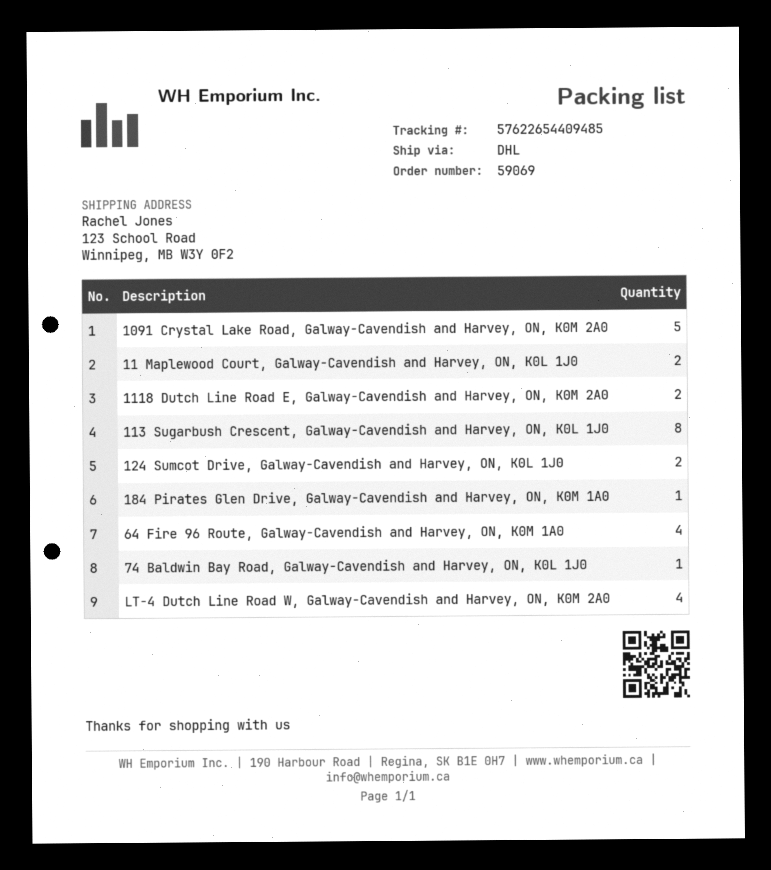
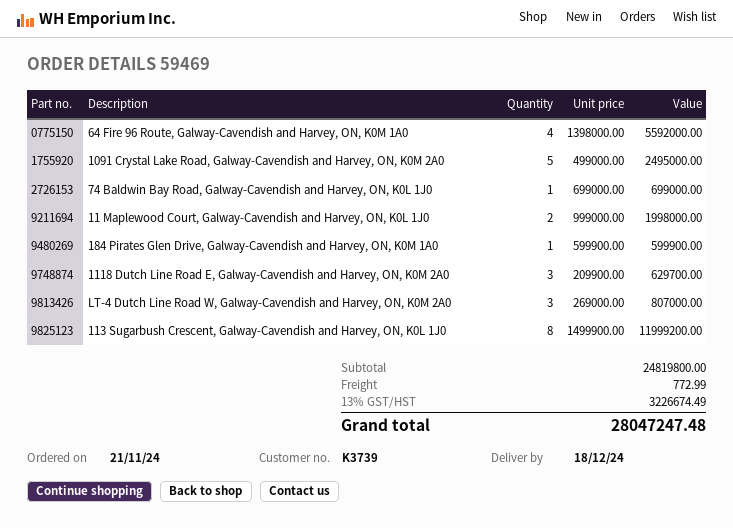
order number: 59069 -> 59469
1118 Dutch Line Road E, Galway-Cavendish and Harvey, ON, K0M 2A0: 2 -> 3
124 Sumcot Drive, Galway-Cavendish and Harvey, ON, K0L 1J0: 2 -> none
LT-4 Dutch Line Road W, Galway-Cavendish and Harvey, ON, K0M 2A0: 4 -> 3

